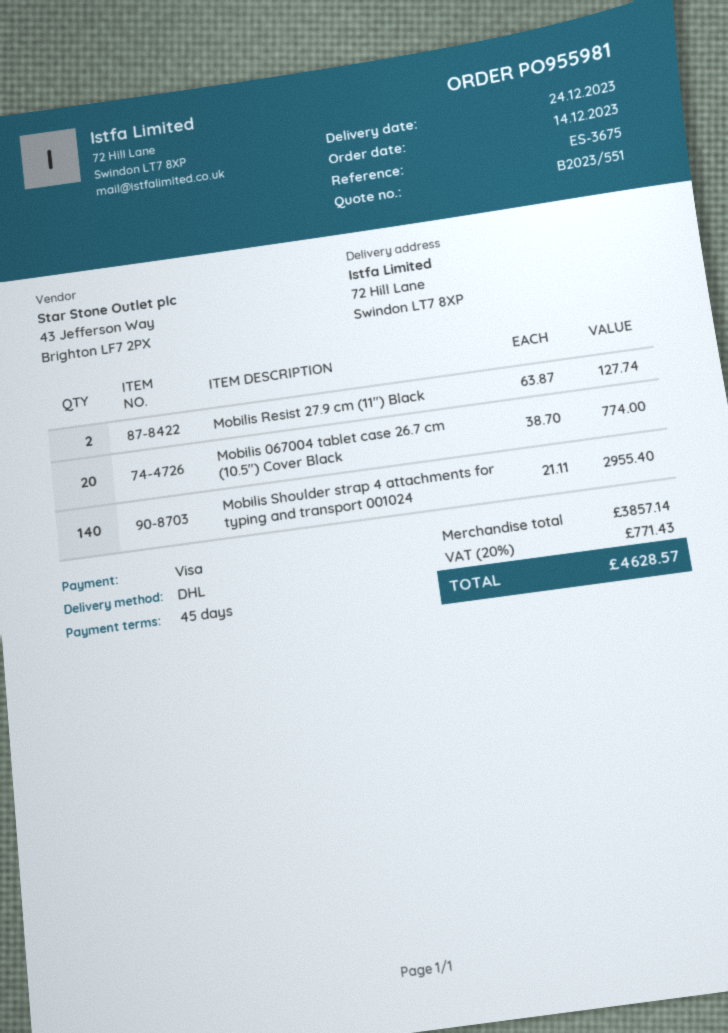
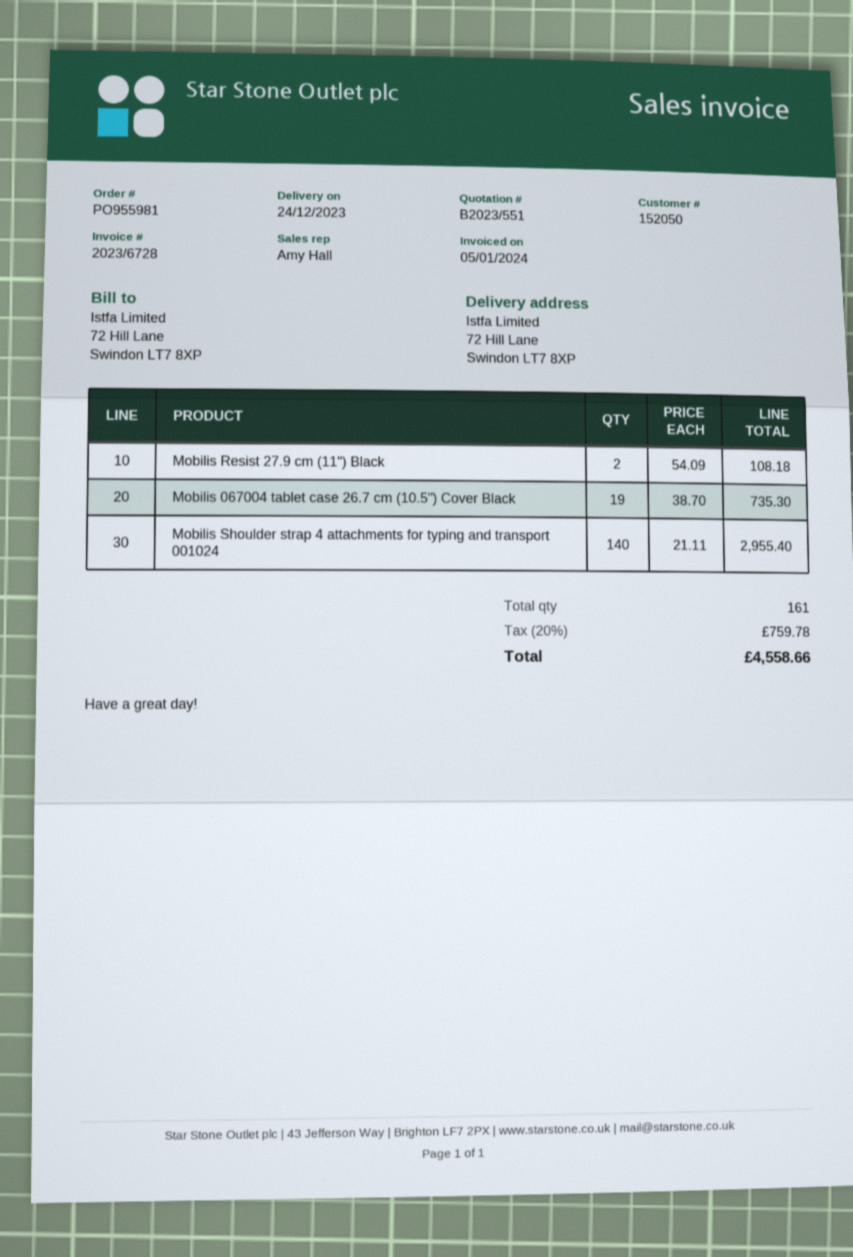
Mobilis Resist 27.9 cm (11") Black: 2 x 63.87 = 127.74 -> 2 x 54.09 = 108.18
Mobilis 067004 tablet case 26.7 cm (10.5") Cover Black: 20 x 38.70 = 774.00 -> 19 x 38.70 = 735.30
tax: 20% = 771.43 -> 20% = 759.78
total: 4628.57 -> 4558.66

